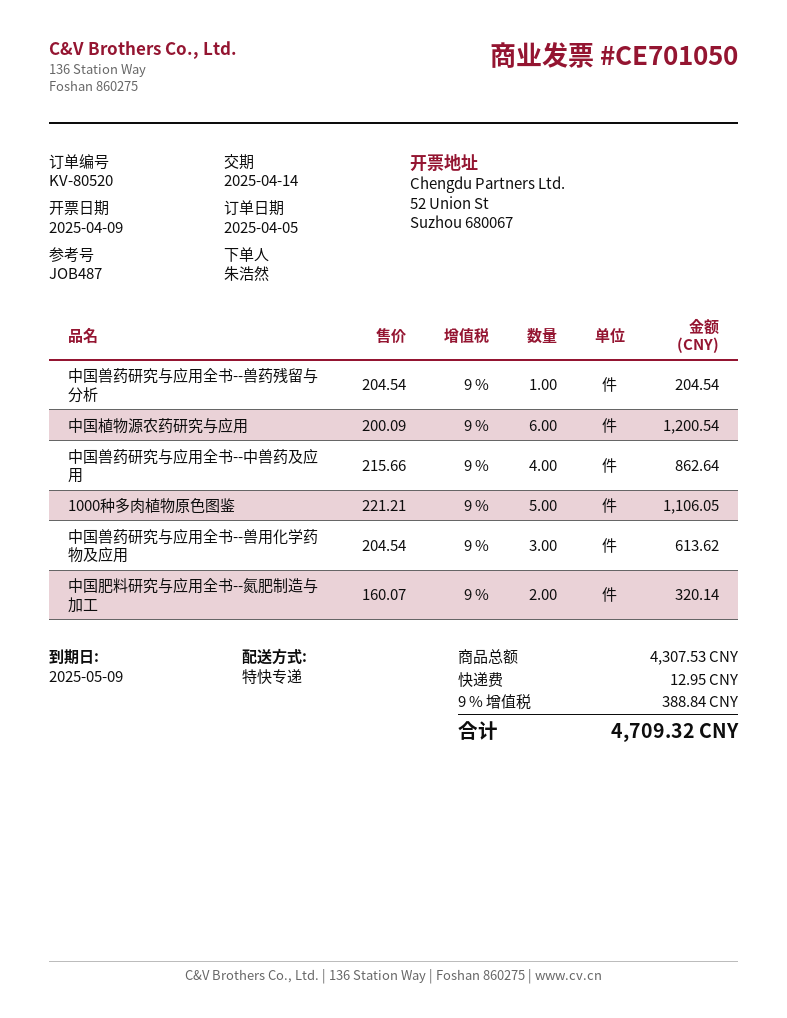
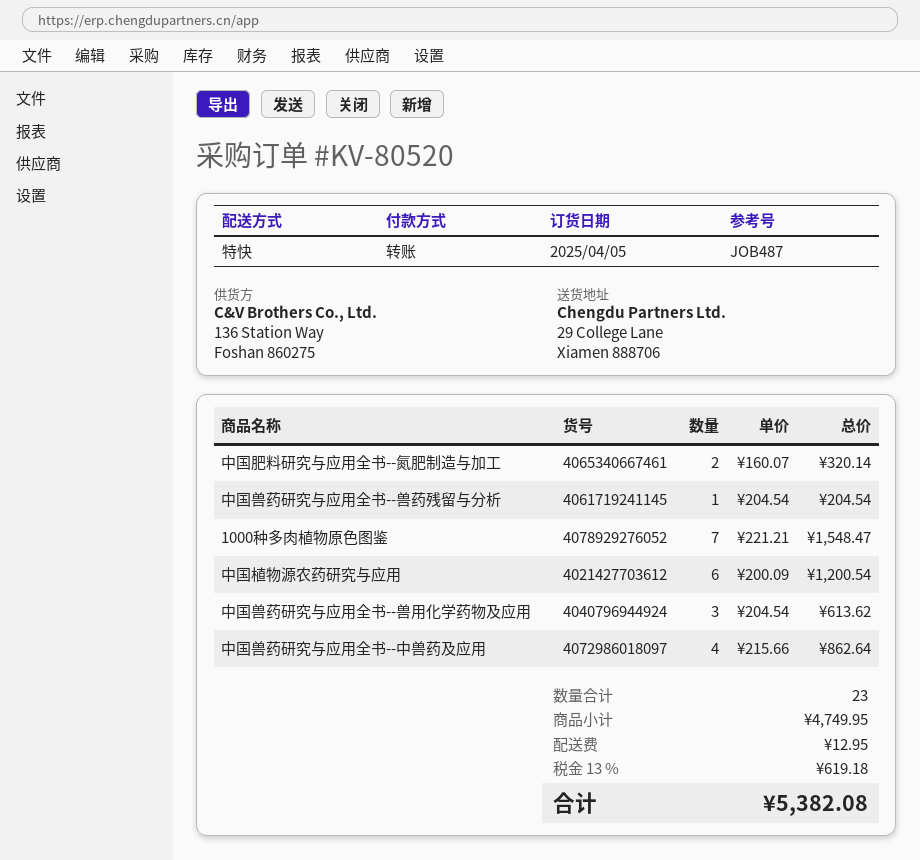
1000种多肉植物原色图鉴: 5 x 221.21 = 1106.05 -> 7 x 221.21 = 1548.47
subtotal: 4307.53 -> 4749.95
tax: 9% = 388.84 -> 13% = 619.18
total: 4709.32 -> 5382.08

